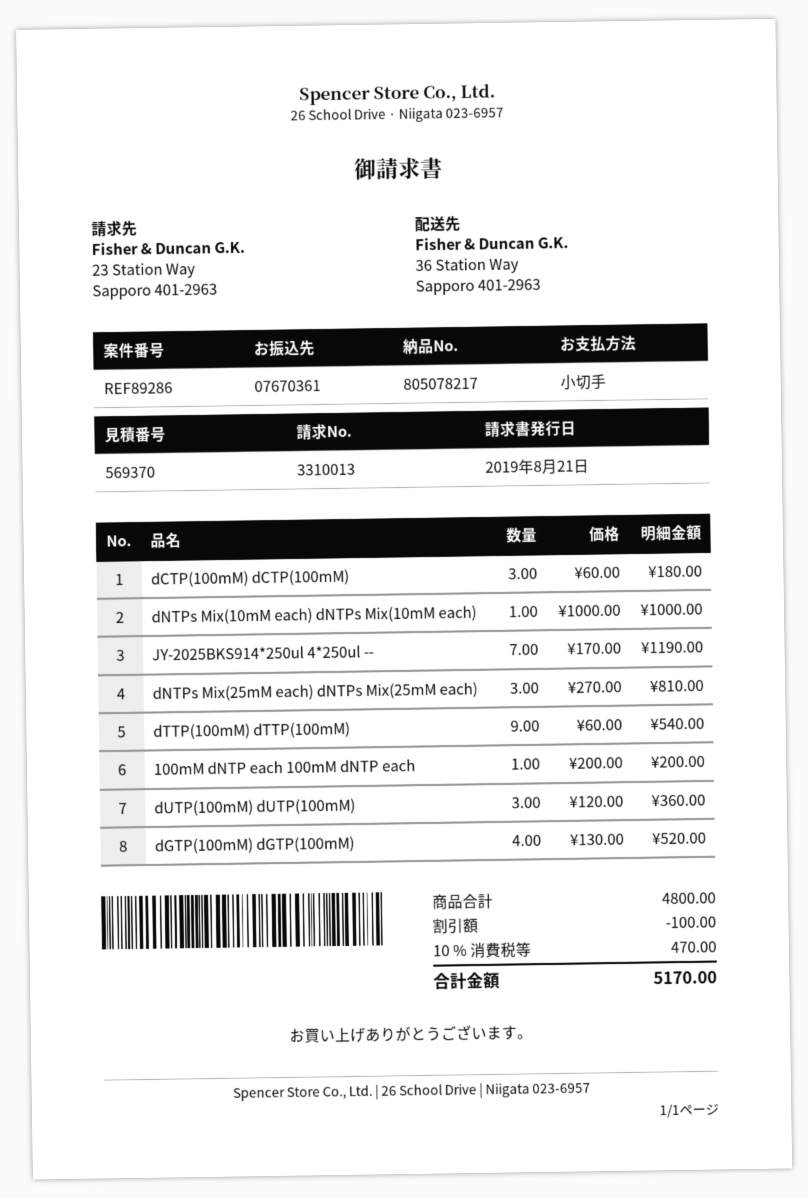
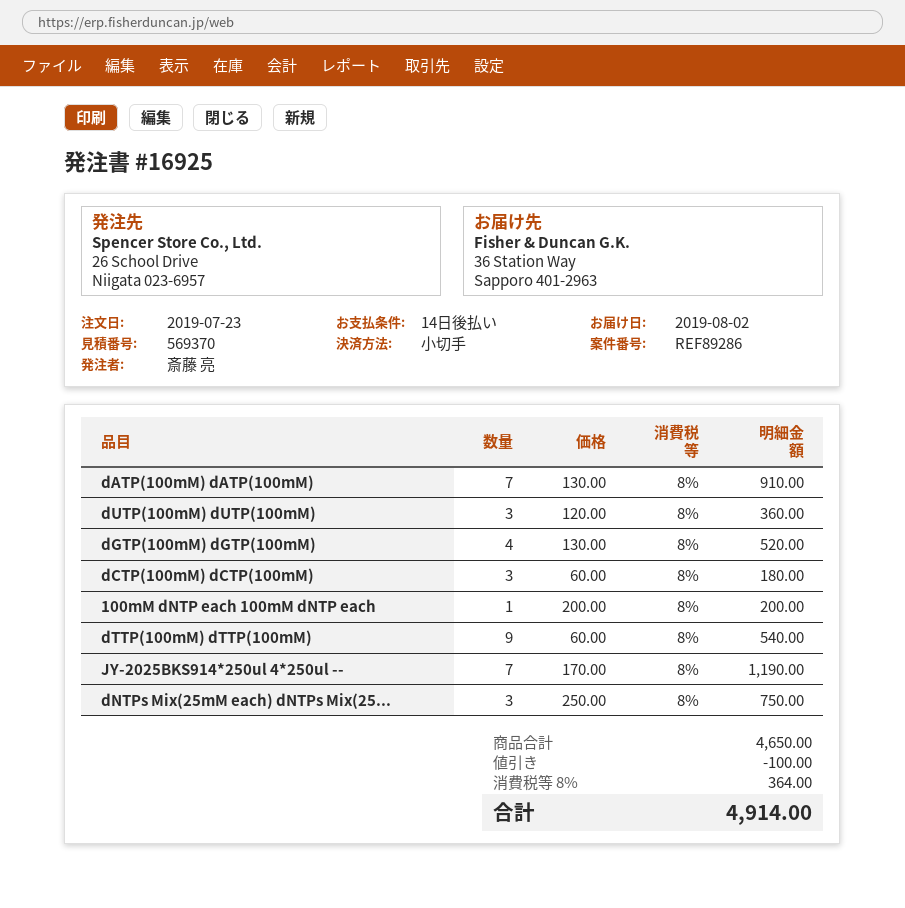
dNTPs Mix(10mM each) dNTPs Mix(10mM each): 1 x 1000.00 = 1000.00 -> none
dNTPs Mix(25mM each) dNTPs Mix(25mM each): 3 x 270.00 = 810.00 -> 3 x 250.00 = 750.00
dATP(100mM) dATP(100mM): none -> 7 x 130.00 = 910.00
subtotal: 4800.00 -> 4650.00
tax: 10% = 470.00 -> 8% = 364.00
total: 5170.00 -> 4914.00

